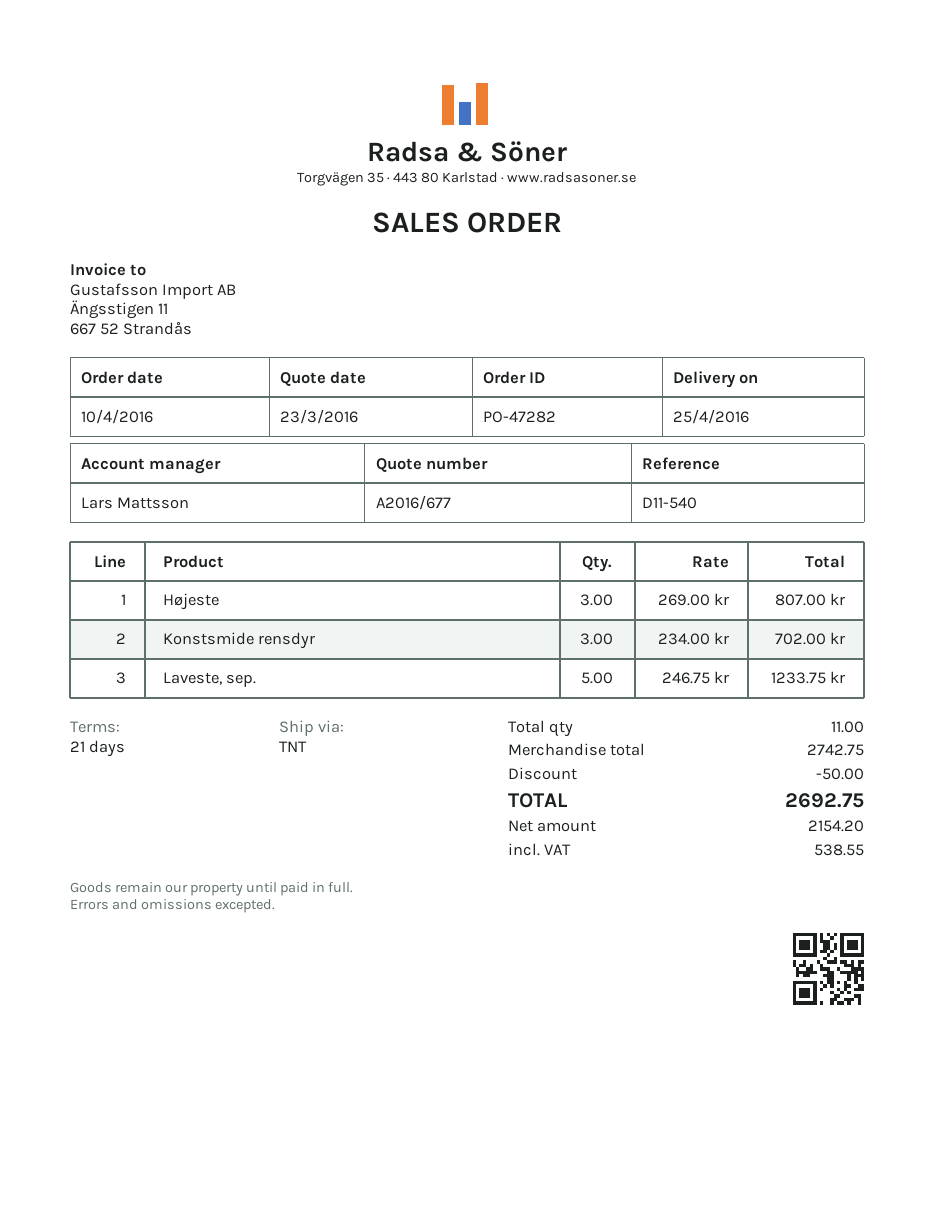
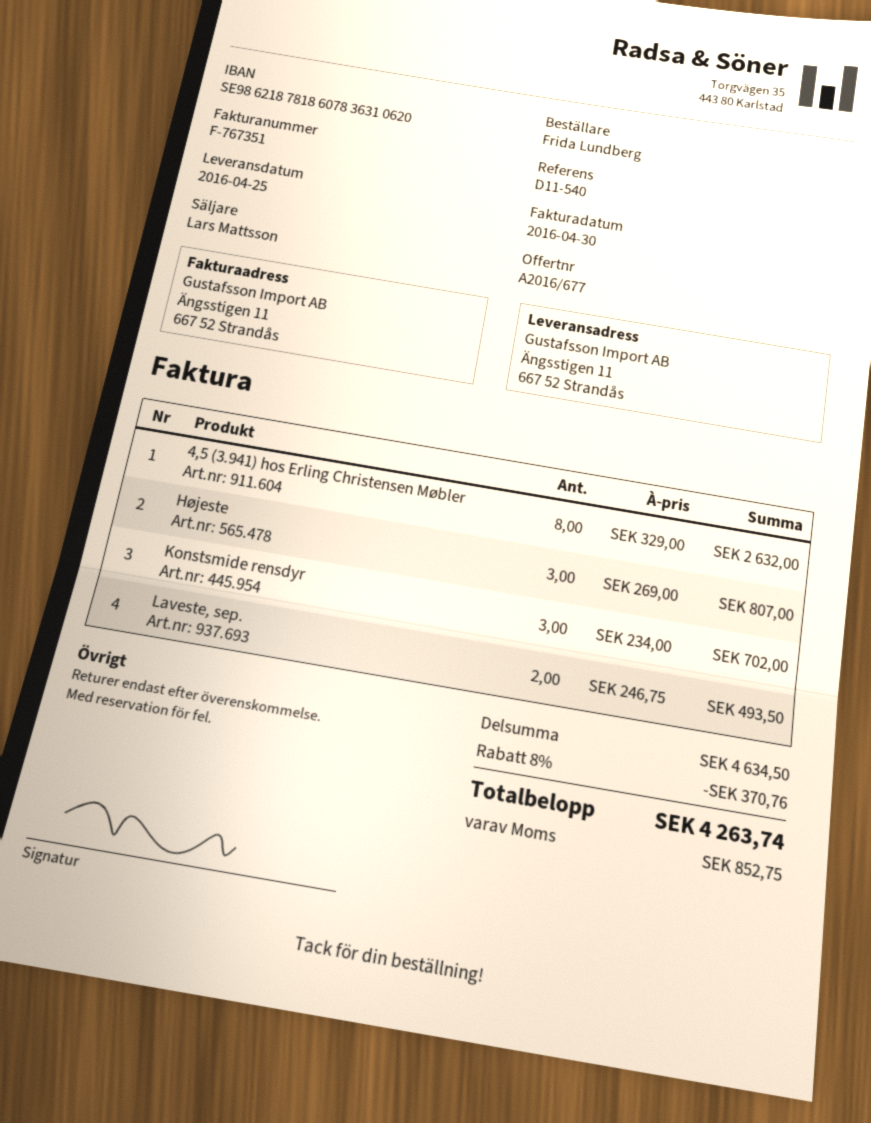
Laveste, sep.: 5 x 246.75 = 1233.75 -> 2 x 246.75 = 493.50
4,5 (3.941) hos Erling Christensen Møbler: none -> 8 x 329.00 = 2632.00
subtotal: 2742.75 -> 4634.50
discount: 50.00 -> 370.76
tax: 538.55 -> 852.75
total: 2692.75 -> 4263.74

